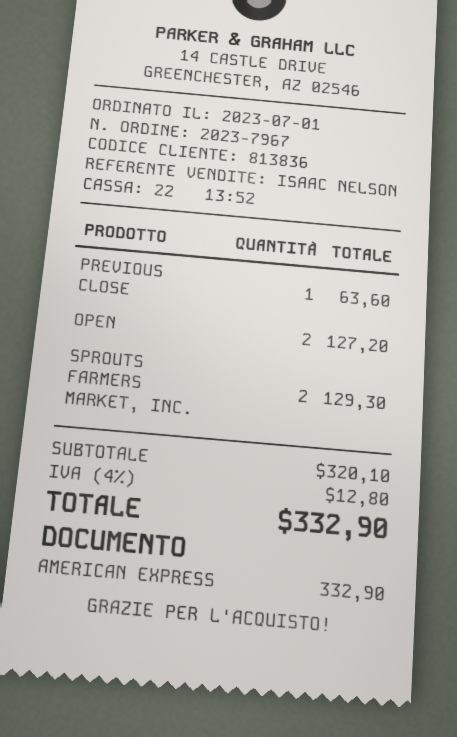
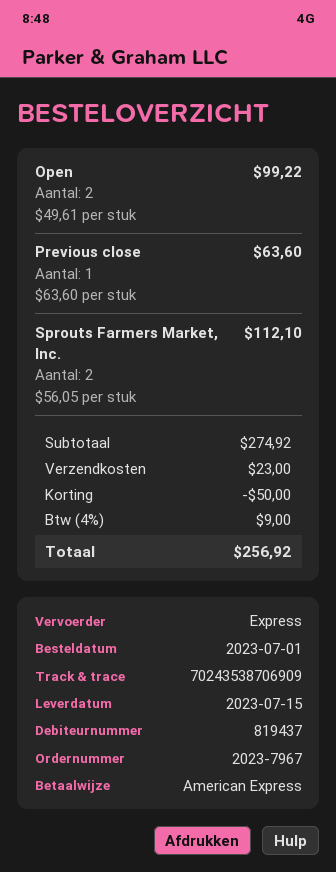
customer number: 813836 -> 819437
OPEN: 2 for 127.20 -> 2 for 99.22
SPROUTS FARMERS MARKET, INC.: 2 for 129.30 -> 2 for 112.10
subtotal: 320.10 -> 274.92
discount: none -> 50.00
shipping: none -> 23.00
tax: 4% = 12.80 -> 4% = 9.00
total: 332.90 -> 256.92

